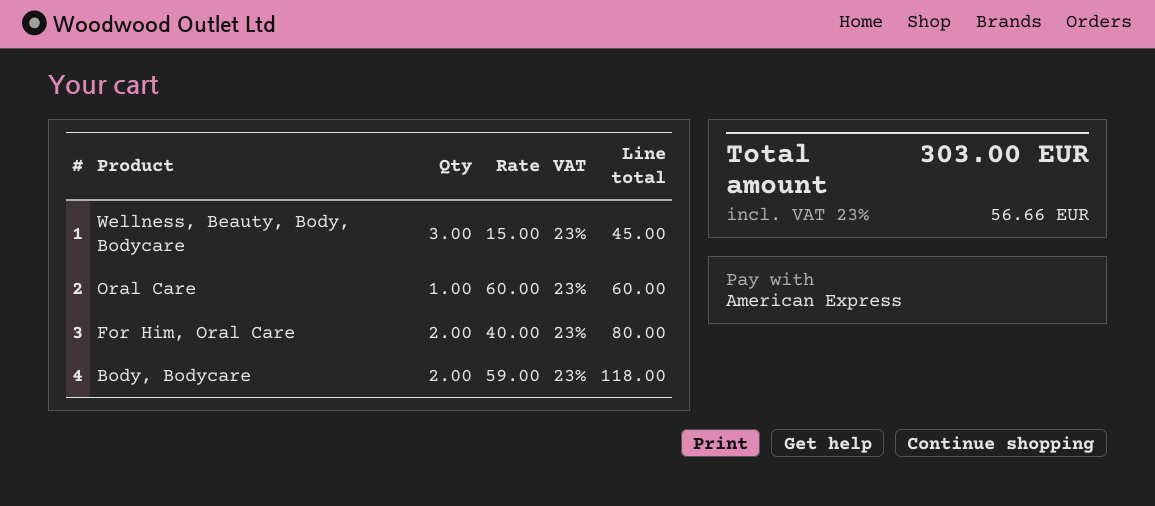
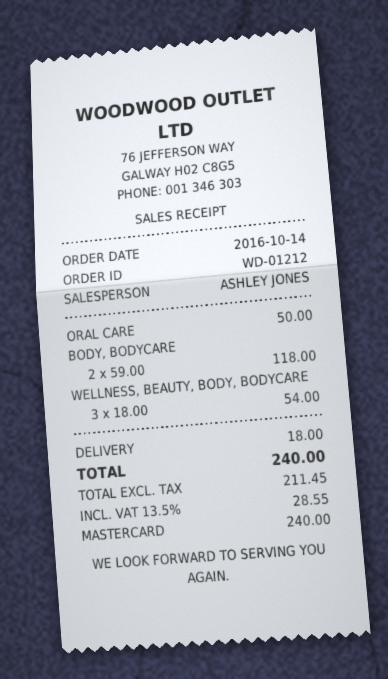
payment method: American Express -> Mastercard
Wellness, Beauty, Body, Bodycare: 3 x 15.00 = 45.00 -> 3 x 18.00 = 54.00
Oral Care: 1 x 60.00 = 60.00 -> 1 x 50.00 = 50.00
For Him, Oral Care: 2 x 40.00 = 80.00 -> none
shipping: none -> 18.00
tax: 23% = 56.66 -> 13.5% = 28.55
total: 303.00 -> 240.00

